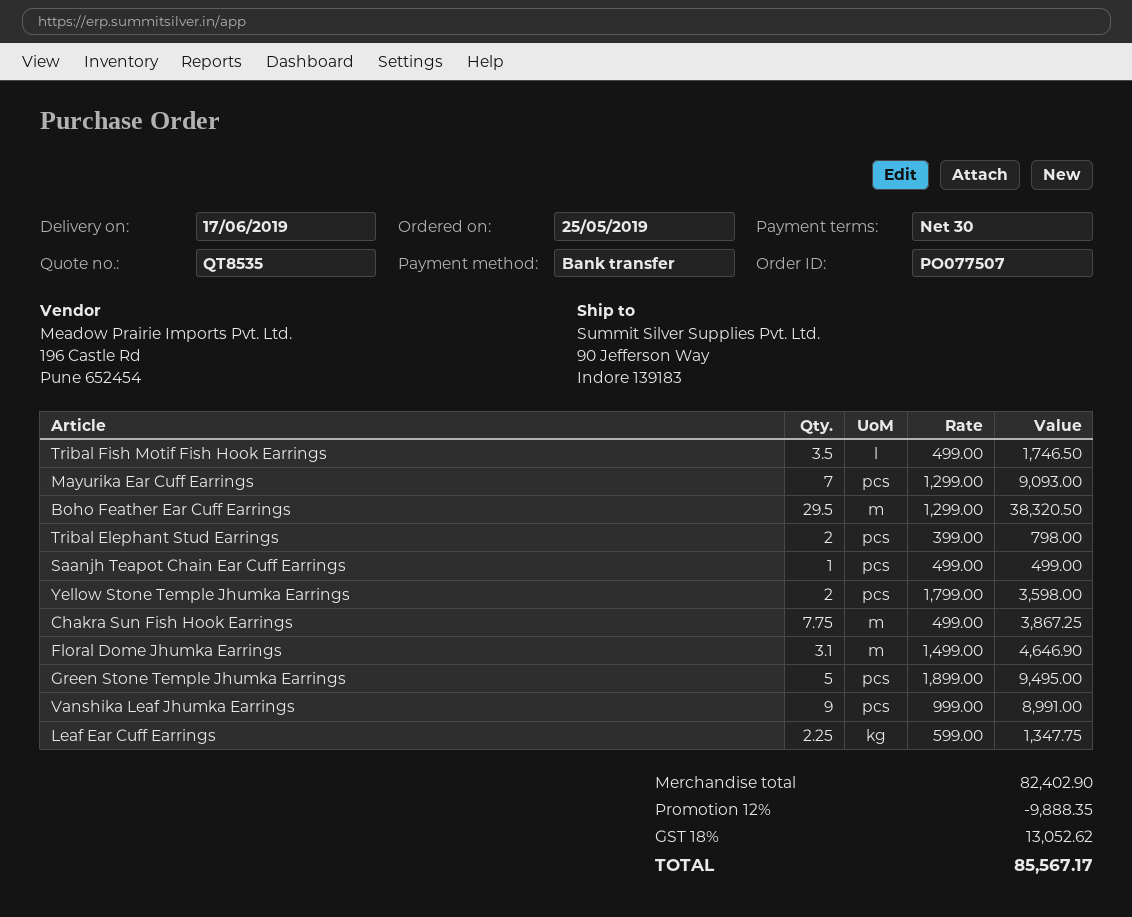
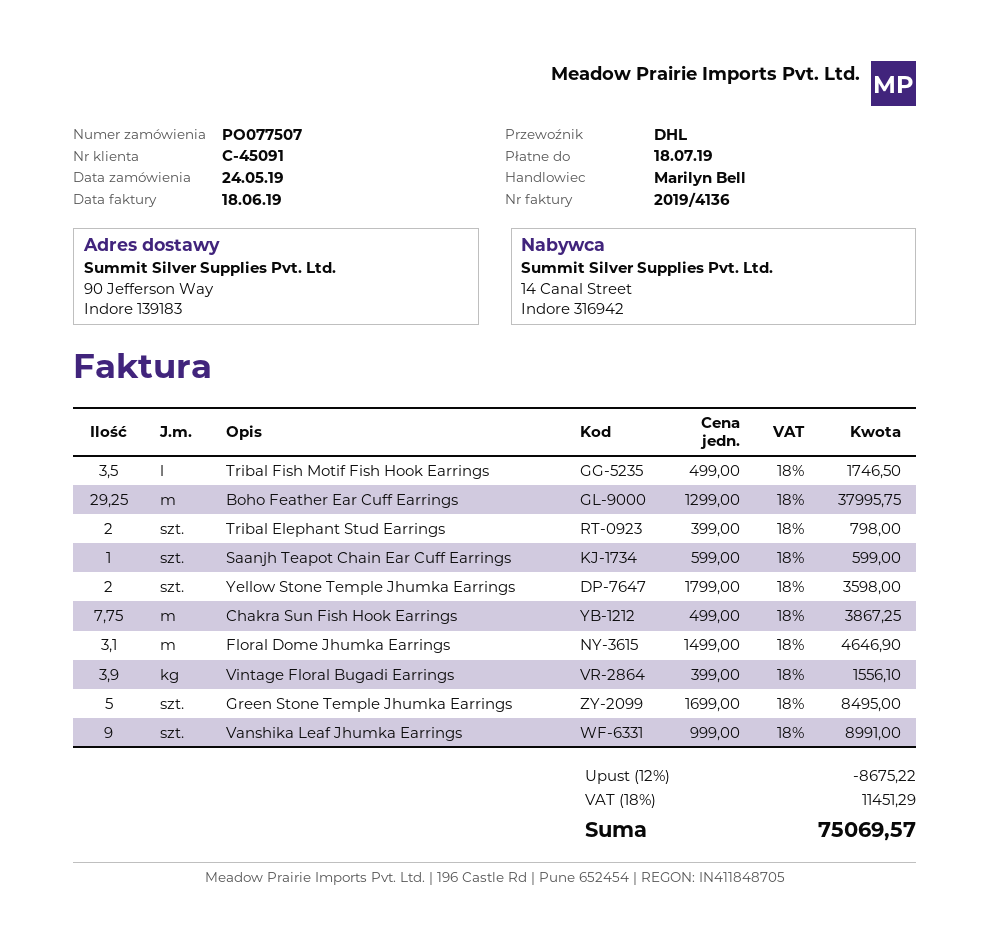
order date: 2019-05-25 -> 2019-05-24
Mayurika Ear Cuff Earrings: 7 x 1299.00 = 9093.00 -> none
Boho Feather Ear Cuff Earrings: 29.5 x 1299.00 = 38320.50 -> 29.25 x 1299.00 = 37995.75
Saanjh Teapot Chain Ear Cuff Earrings: 1 x 499.00 = 499.00 -> 1 x 599.00 = 599.00
Green Stone Temple Jhumka Earrings: 5 x 1899.00 = 9495.00 -> 5 x 1699.00 = 8495.00
Leaf Ear Cuff Earrings: 2.25 x 599.00 = 1347.75 -> none
Vintage Floral Bugadi Earrings: none -> 3.9 x 399.00 = 1556.10
discount: 12% = 9888.35 -> 12% = 8675.22
tax: 18% = 13052.62 -> 18% = 11451.29
total: 85567.17 -> 75069.57

